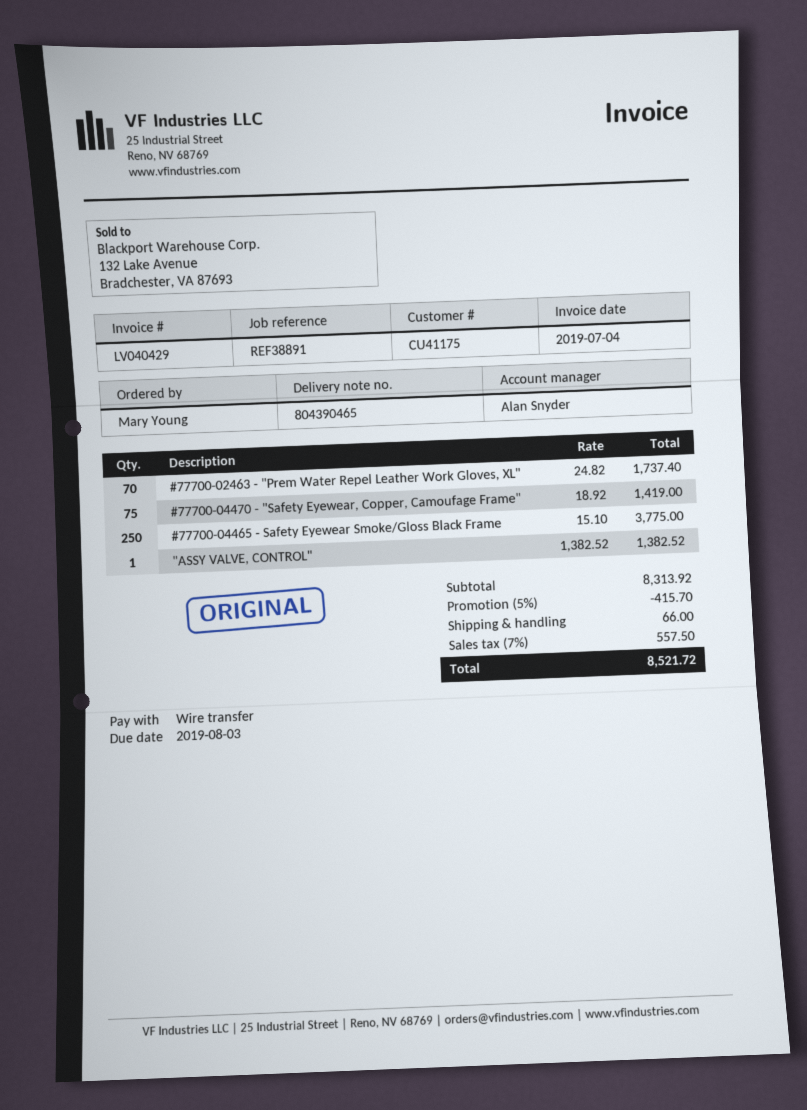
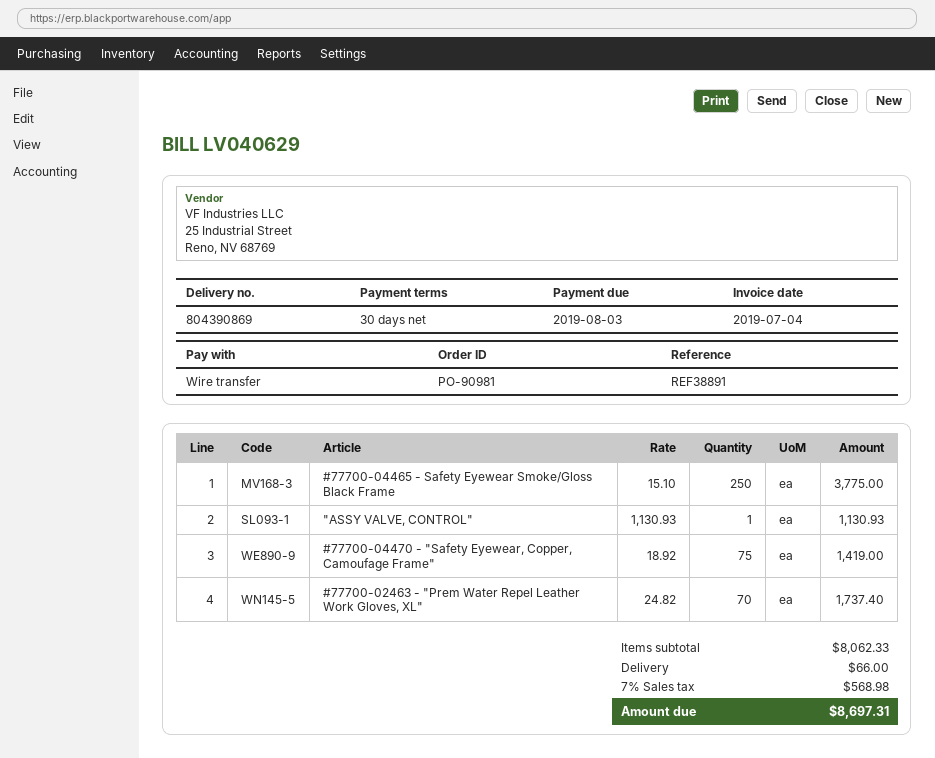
delivery note number: 804390465 -> 804390869
invoice number: LV040429 -> LV040629
"ASSY VALVE, CONTROL": 1 x 1382.52 = 1382.52 -> 1 x 1130.93 = 1130.93
subtotal: 8313.92 -> 8062.33
discount: 5% = 415.70 -> none
tax: 7% = 557.50 -> 7% = 568.98
total: 8521.72 -> 8697.31

